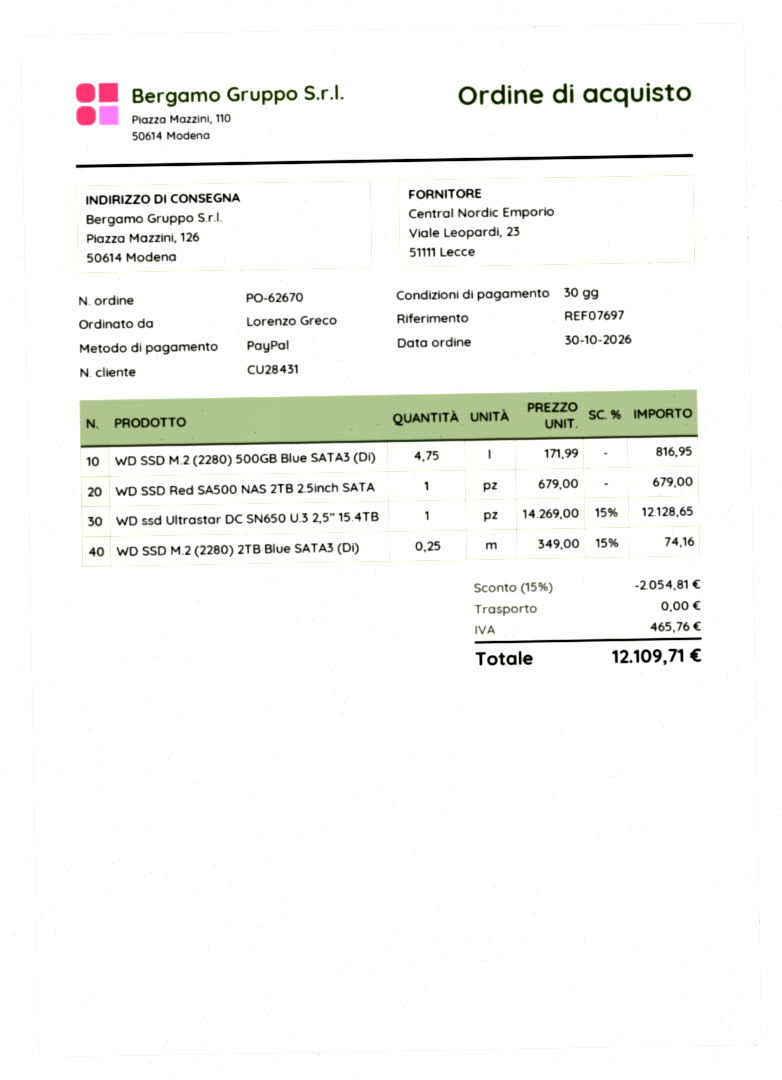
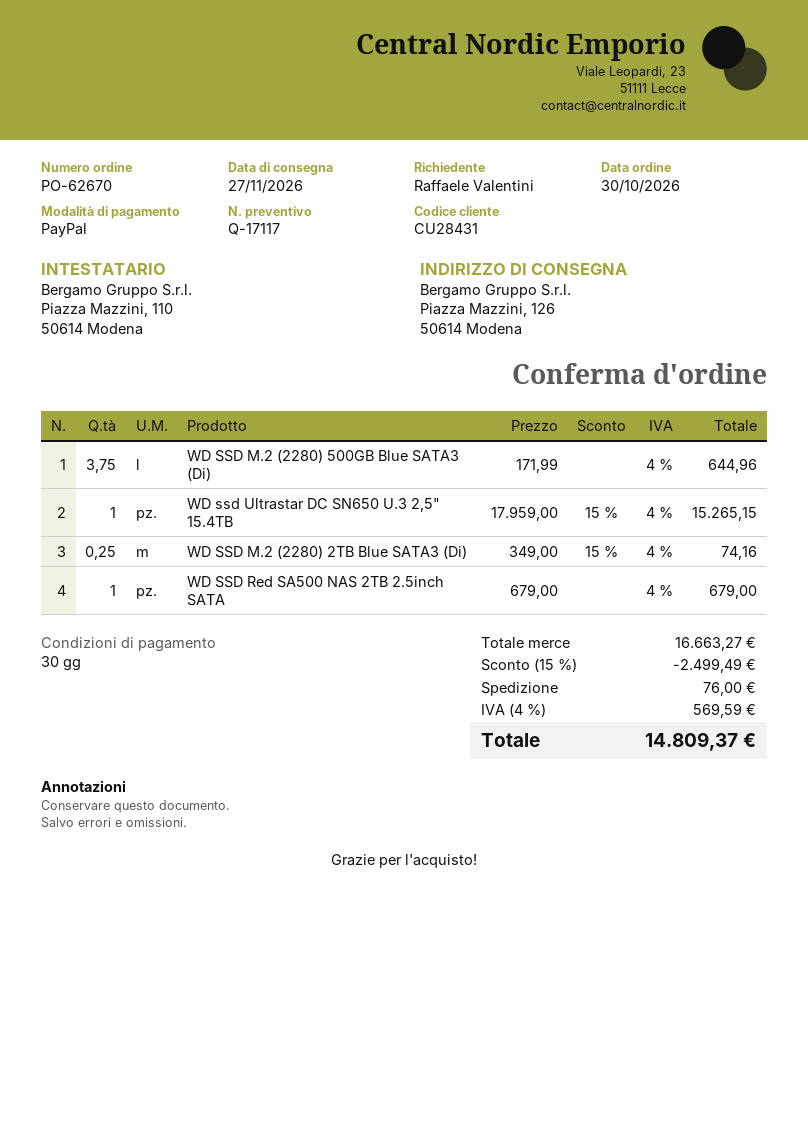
ordered by: Lorenzo Greco -> Raffaele Valentini
WD SSD M.2 (2280) 500GB Blue SATA3 (Di): 4.75 x 171.99 = 816.95 -> 3.75 x 171.99 = 644.96
WD ssd Ultrastar DC SN650 U.3 2,5" 15.4TB: 1 x 14269.00 - 15% = 12128.65 -> 1 x 17959.00 - 15% = 15265.15
discount: 15% = 2054.81 -> 15% = 2499.49
shipping: 0.00 -> 76.00
tax: 465.76 -> 569.59
total: 12109.71 -> 14809.37

